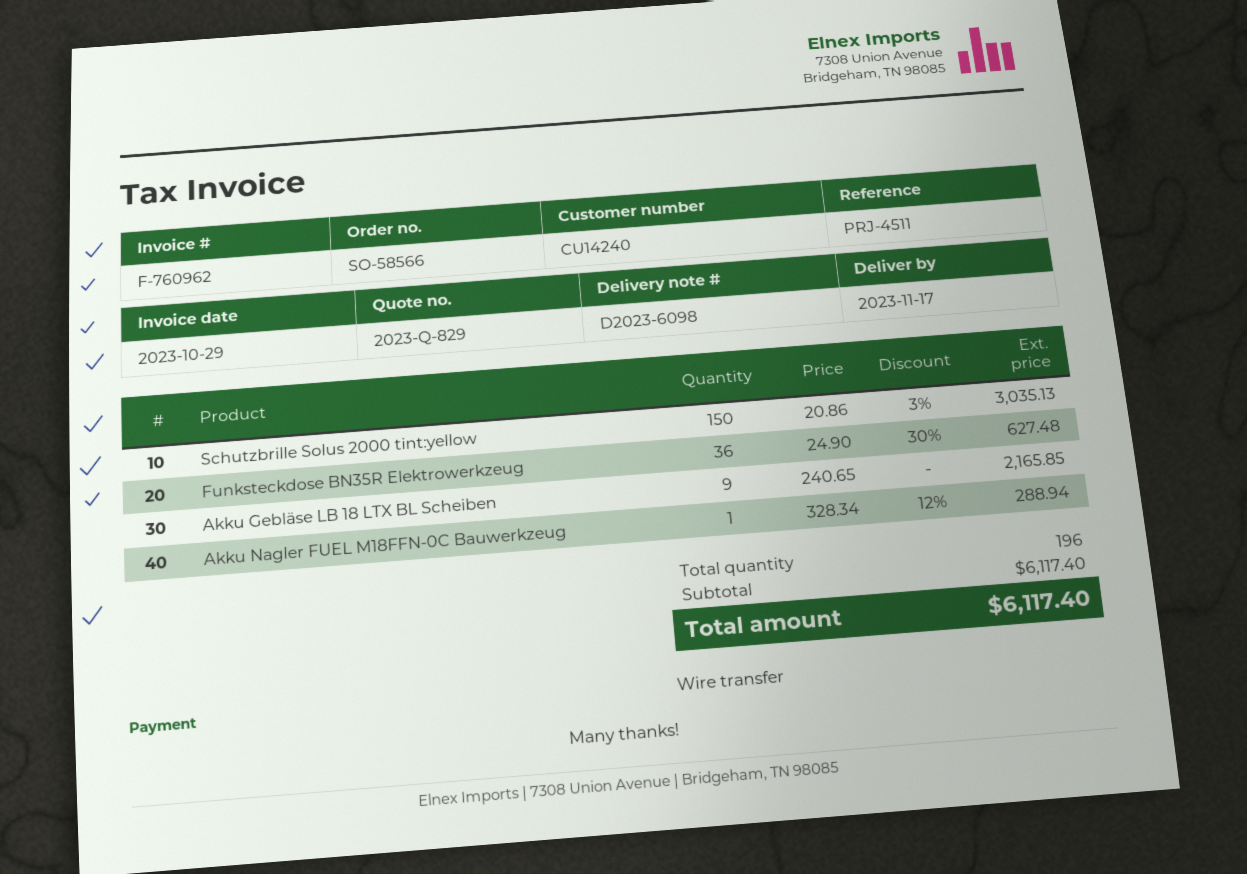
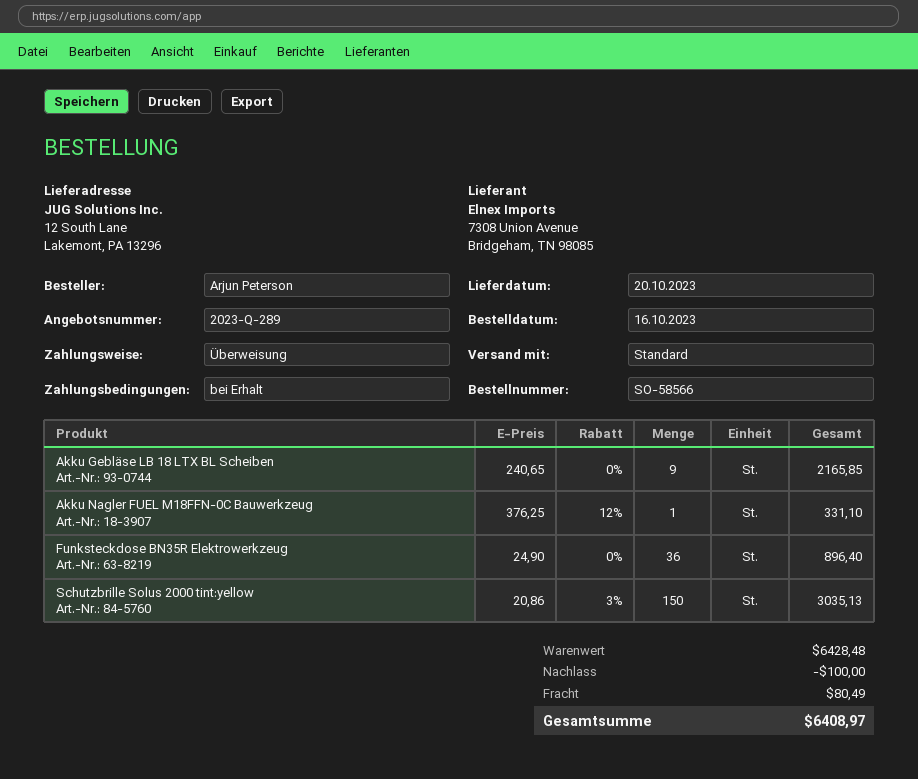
quote number: 2023-Q-829 -> 2023-Q-289
delivery date: 2023-11-17 -> 2023-10-20
Funksteckdose BN35R Elektrowerkzeug: 36 x 24.90 - 30% = 627.48 -> 36 x 24.90 = 896.40
Akku Nagler FUEL M18FFN-0C Bauwerkzeug: 1 x 328.34 - 12% = 288.94 -> 1 x 376.25 - 12% = 331.10
subtotal: 6117.40 -> 6428.48
discount: none -> 100.00
shipping: none -> 80.49
total: 6117.40 -> 6408.97

